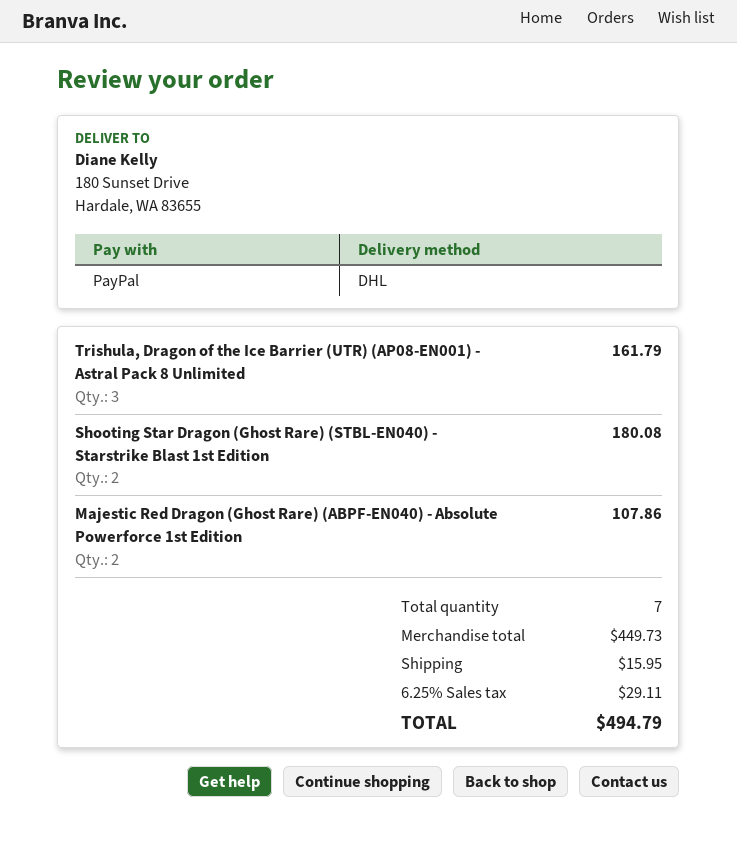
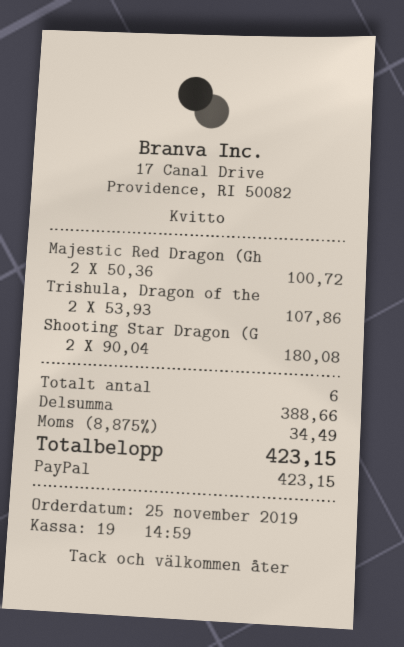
Trishula, Dragon of the Ice Barrier (UTR) (AP08-EN001) - Astral Pack 8 Unlimited: 3 for 161.79 -> 2 for 107.86
Majestic Red Dragon (Ghost Rare) (ABPF-EN040) - Absolute Powerforce 1st Edition: 2 for 107.86 -> 2 for 100.72
total quantity: 7 -> 6
subtotal: 449.73 -> 388.66
shipping: 15.95 -> none
tax: 6.25% = 29.11 -> 8.875% = 34.49
total: 494.79 -> 423.15

